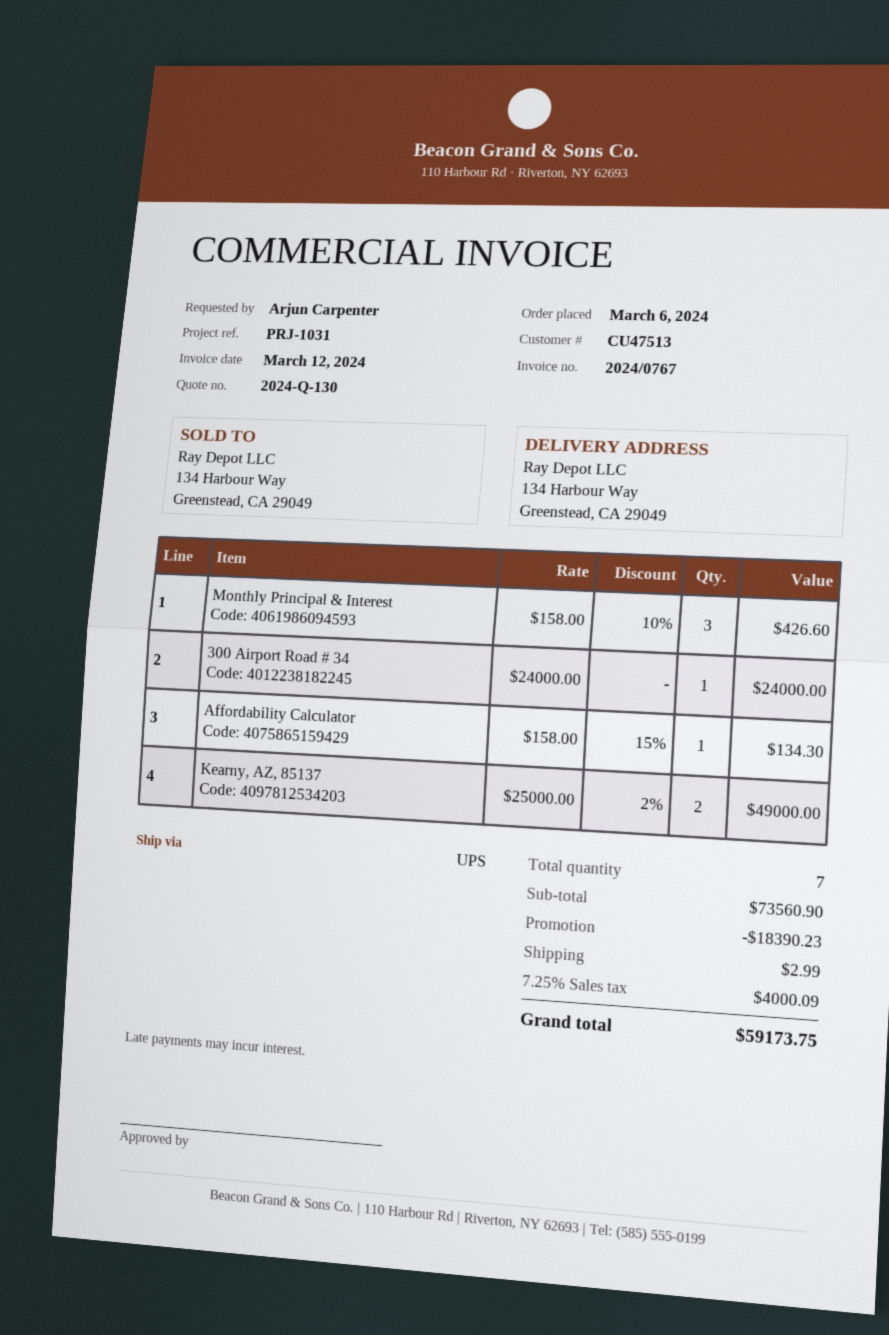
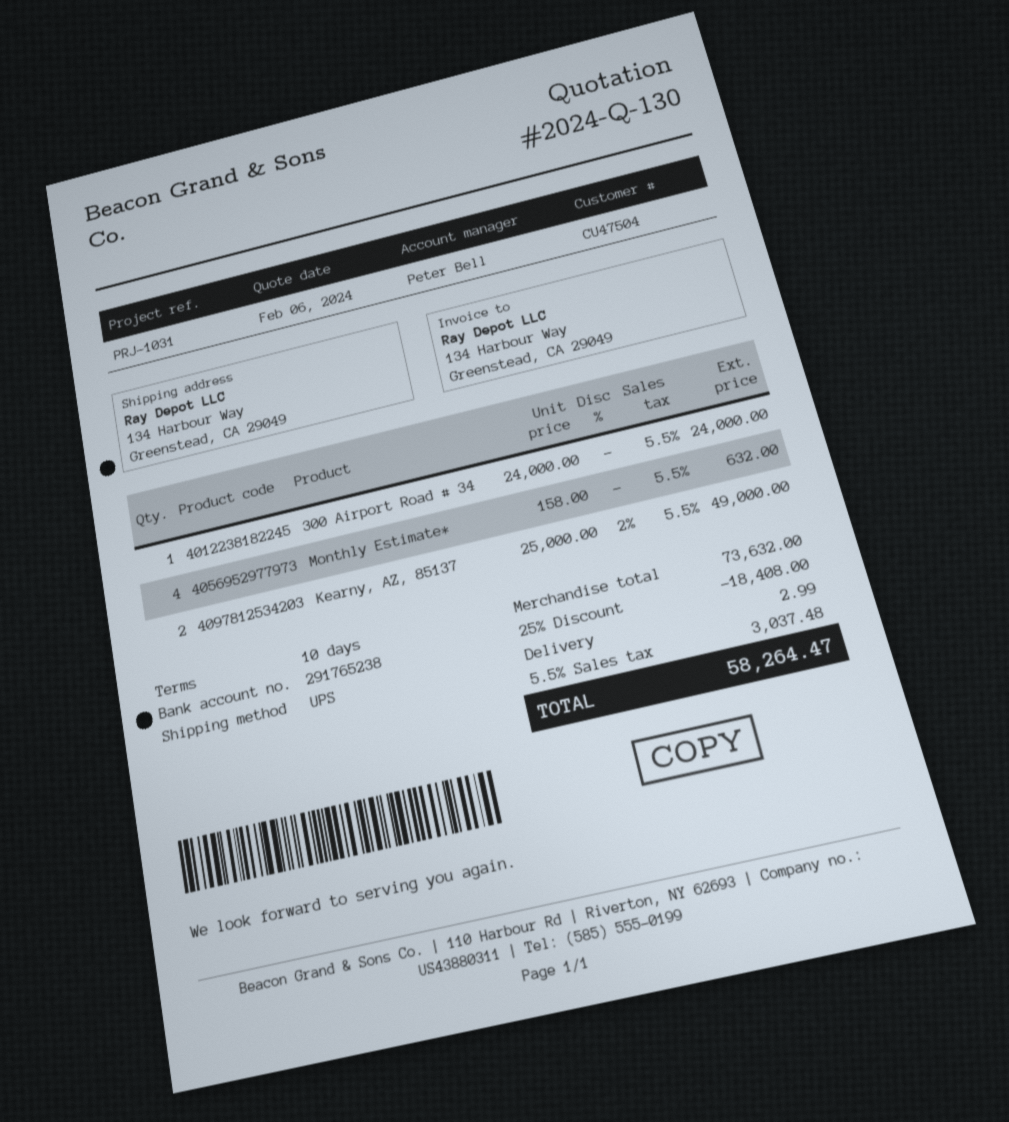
customer number: CU47513 -> CU47504
Monthly Principal & Interest: 3 x 158.00 - 10% = 426.60 -> none
Affordability Calculator: 1 x 158.00 - 15% = 134.30 -> none
Monthly Estimate*: none -> 4 x 158.00 = 632.00
subtotal: 73560.90 -> 73632.00
discount: 18390.23 -> 18408.00
tax: 7.25% = 4000.09 -> 5.5% = 3037.48
total: 59173.75 -> 58264.47

